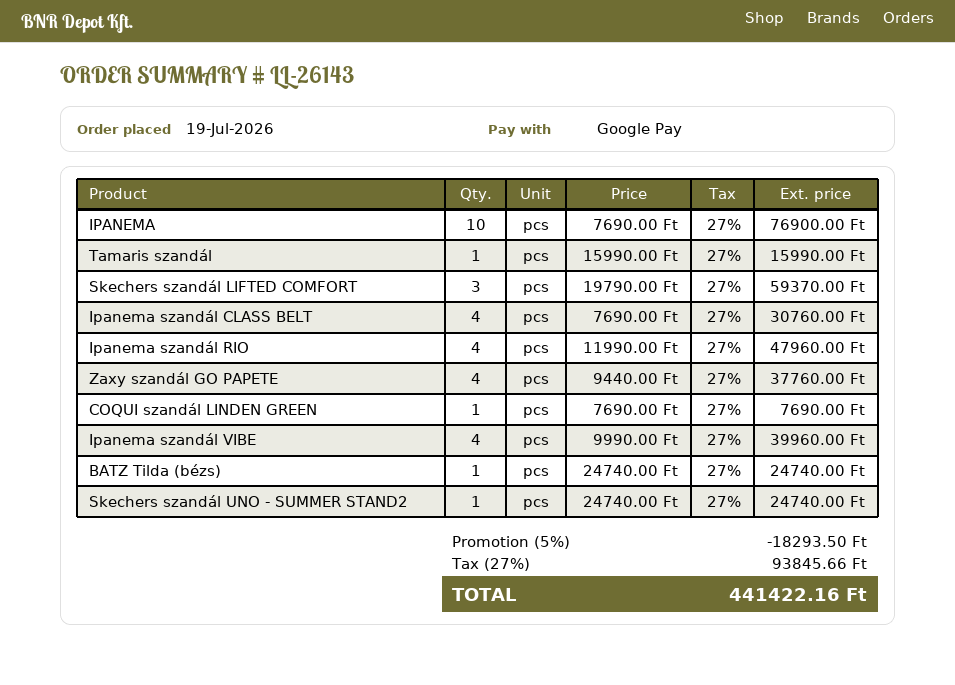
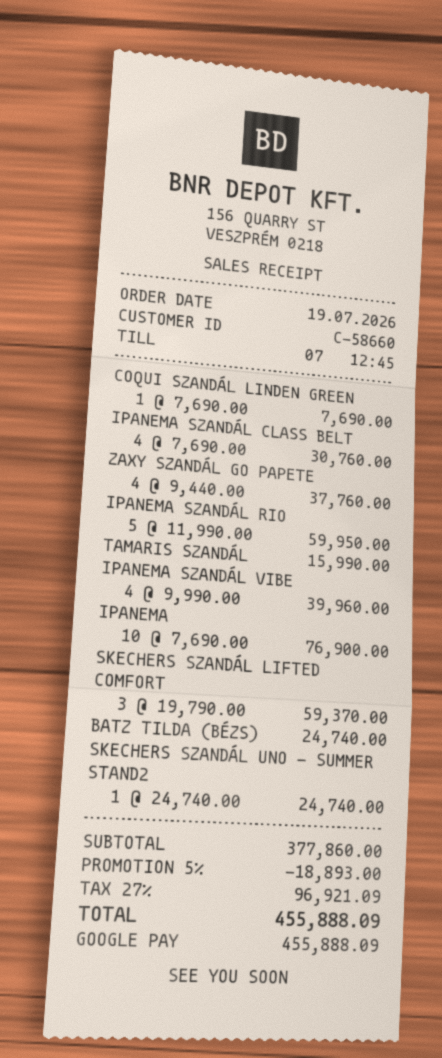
Ipanema szandál RIO: 4 x 11990.00 = 47960.00 -> 5 x 11990.00 = 59950.00
discount: 5% = 18293.50 -> 5% = 18893.00
tax: 27% = 93845.66 -> 27% = 96921.09
total: 441422.16 -> 455888.09

